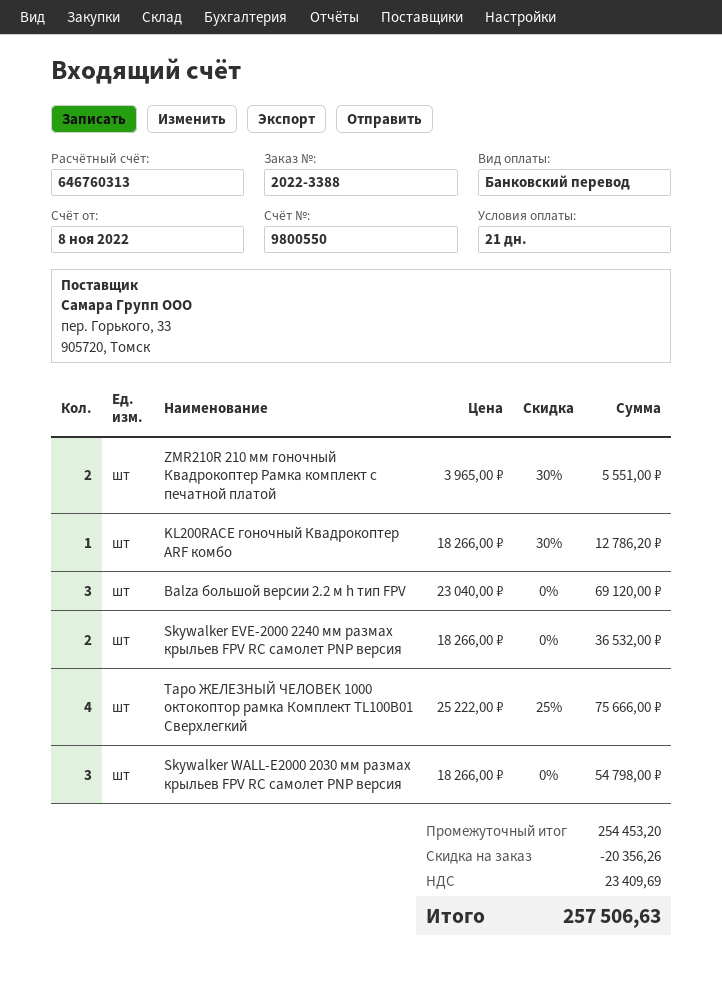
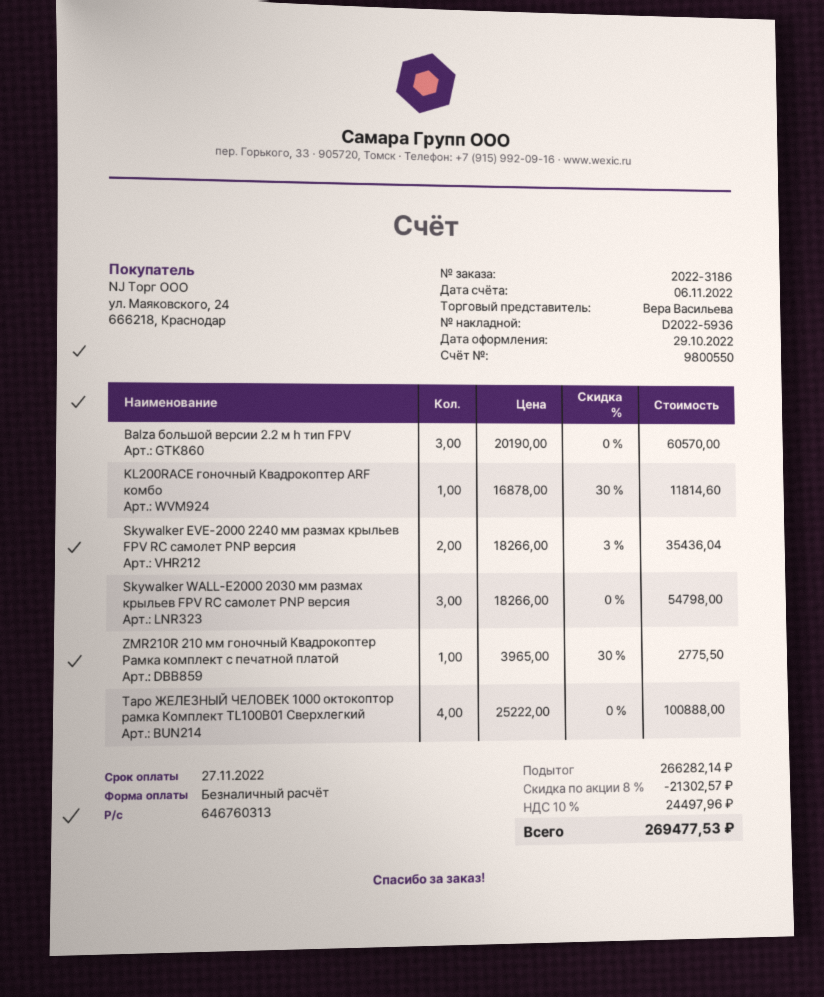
order number: 2022-3388 -> 2022-3186
invoice date: 2022-11-08 -> 2022-11-06
ZMR210R 210 мм гоночный Квадрокоптер Рамка комплект с печатной платой: 2 x 3965.00 - 30% = 5551.00 -> 1 x 3965.00 - 30% = 2775.50
KL200RACE гоночный Квадрокоптер ARF комбо: 1 x 18266.00 - 30% = 12786.20 -> 1 x 16878.00 - 30% = 11814.60
Balza большой версии 2.2 м h тип FPV: 3 x 23040.00 = 69120.00 -> 3 x 20190.00 = 60570.00
Skywalker EVE-2000 2240 мм размах крыльев FPV RC самолет PNP версия: 2 x 18266.00 = 36532.00 -> 2 x 18266.00 - 3% = 35436.04
Таро ЖЕЛЕЗНЫЙ ЧЕЛОВЕК 1000 октокоптор рамка Комплект TL100B01 Сверхлегкий: 4 x 25222.00 - 25% = 75666.00 -> 4 x 25222.00 = 100888.00
subtotal: 254453.20 -> 266282.14
discount: 20356.26 -> 21302.57
tax: 23409.69 -> 24497.96
total: 257506.63 -> 269477.53

